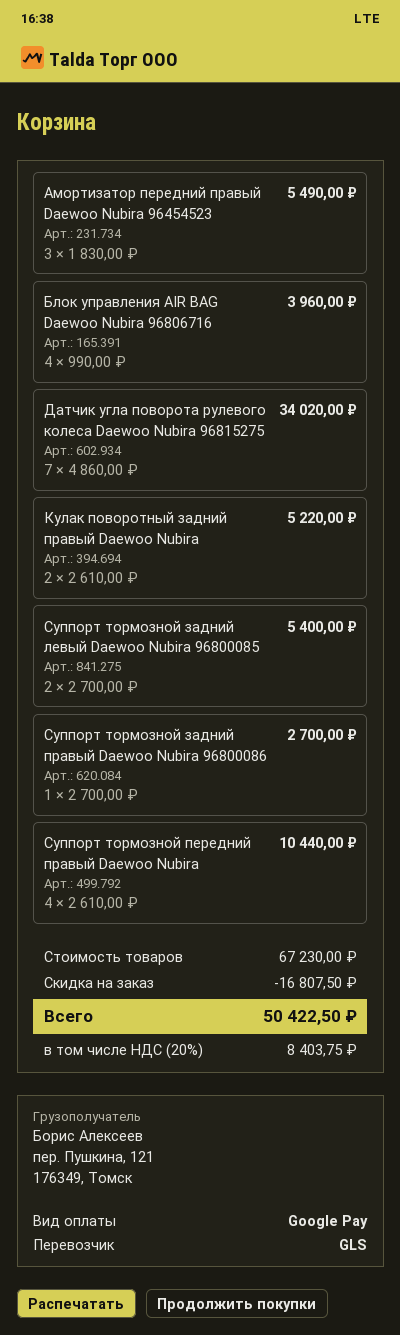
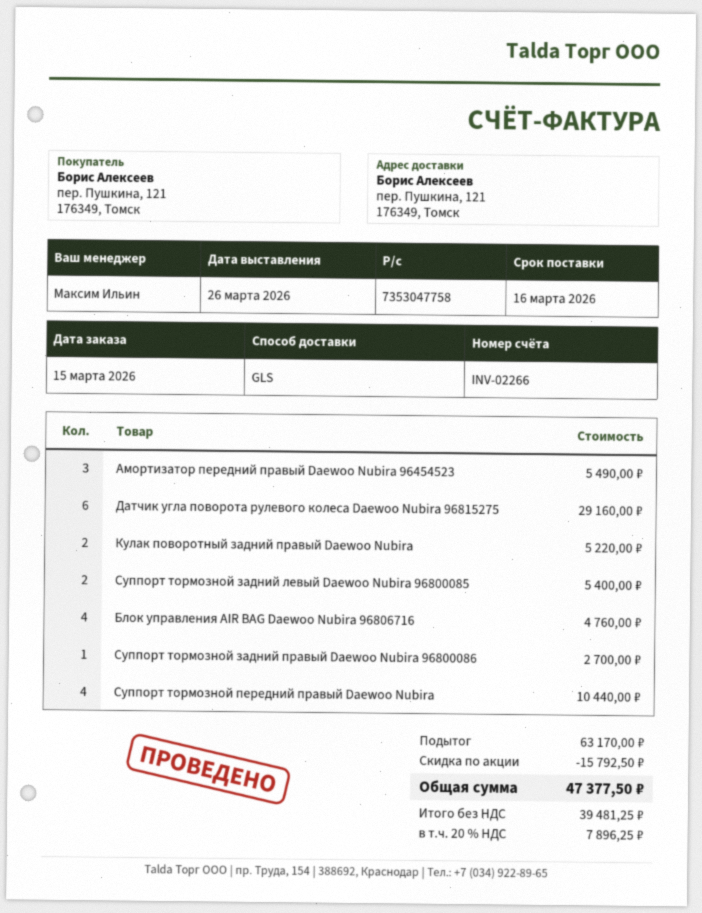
Блок управления AIR BAG Daewoo Nubira 96806716: 4 for 3960.00 -> 4 for 4760.00
Датчик угла поворота рулевого колеса Daewoo Nubira 96815275: 7 for 34020.00 -> 6 for 29160.00
subtotal: 67230.00 -> 63170.00
discount: 16807.50 -> 15792.50
tax: 20% = 8403.75 -> 20% = 7896.25
total: 50422.50 -> 47377.50

